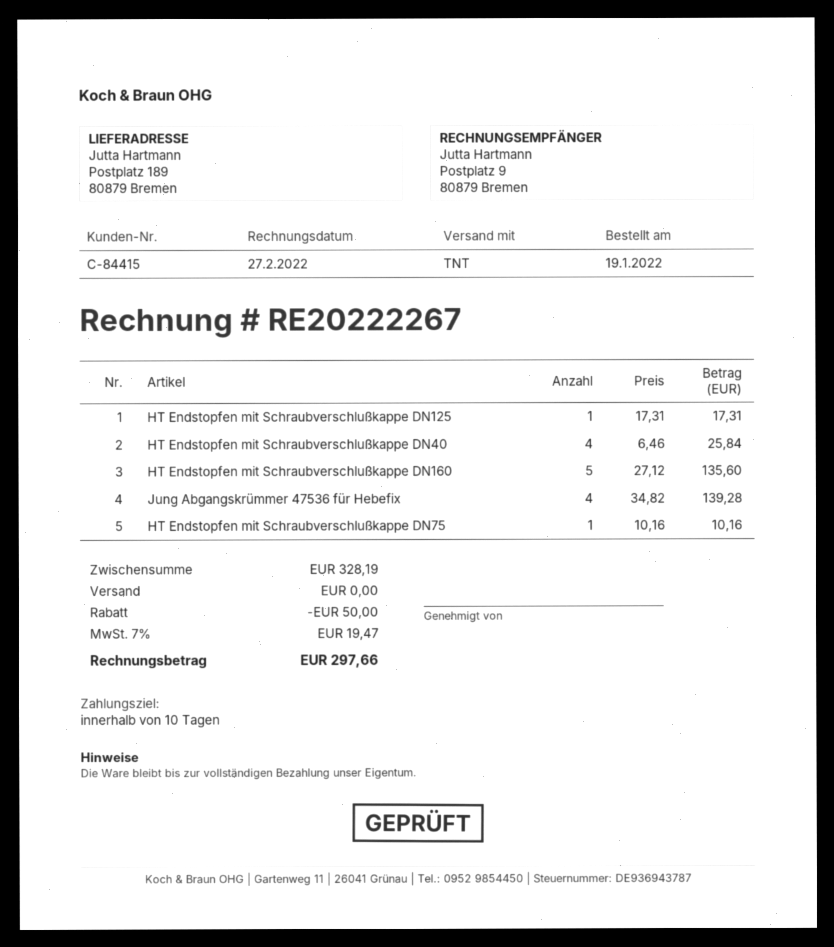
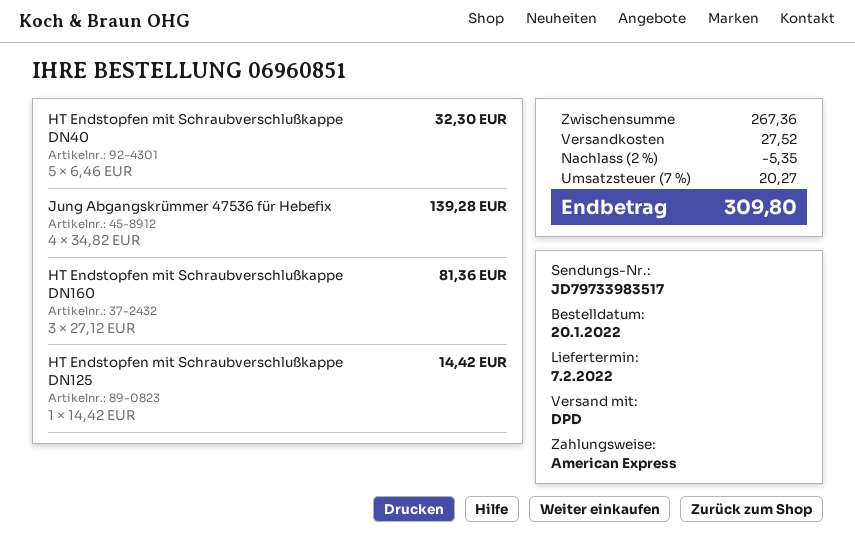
order date: 2022-01-19 -> 2022-01-20
shipping method: TNT -> DPD
HT Endstopfen mit Schraubverschlußkappe DN125: 1 x 17.31 = 17.31 -> 1 x 14.42 = 14.42
HT Endstopfen mit Schraubverschlußkappe DN40: 4 x 6.46 = 25.84 -> 5 x 6.46 = 32.30
HT Endstopfen mit Schraubverschlußkappe DN160: 5 x 27.12 = 135.60 -> 3 x 27.12 = 81.36
HT Endstopfen mit Schraubverschlußkappe DN75: 1 x 10.16 = 10.16 -> none
subtotal: 328.19 -> 267.36
discount: 50.00 -> 5.35
shipping: 0.00 -> 27.52
tax: 7% = 19.47 -> 7% = 20.27
total: 297.66 -> 309.80

